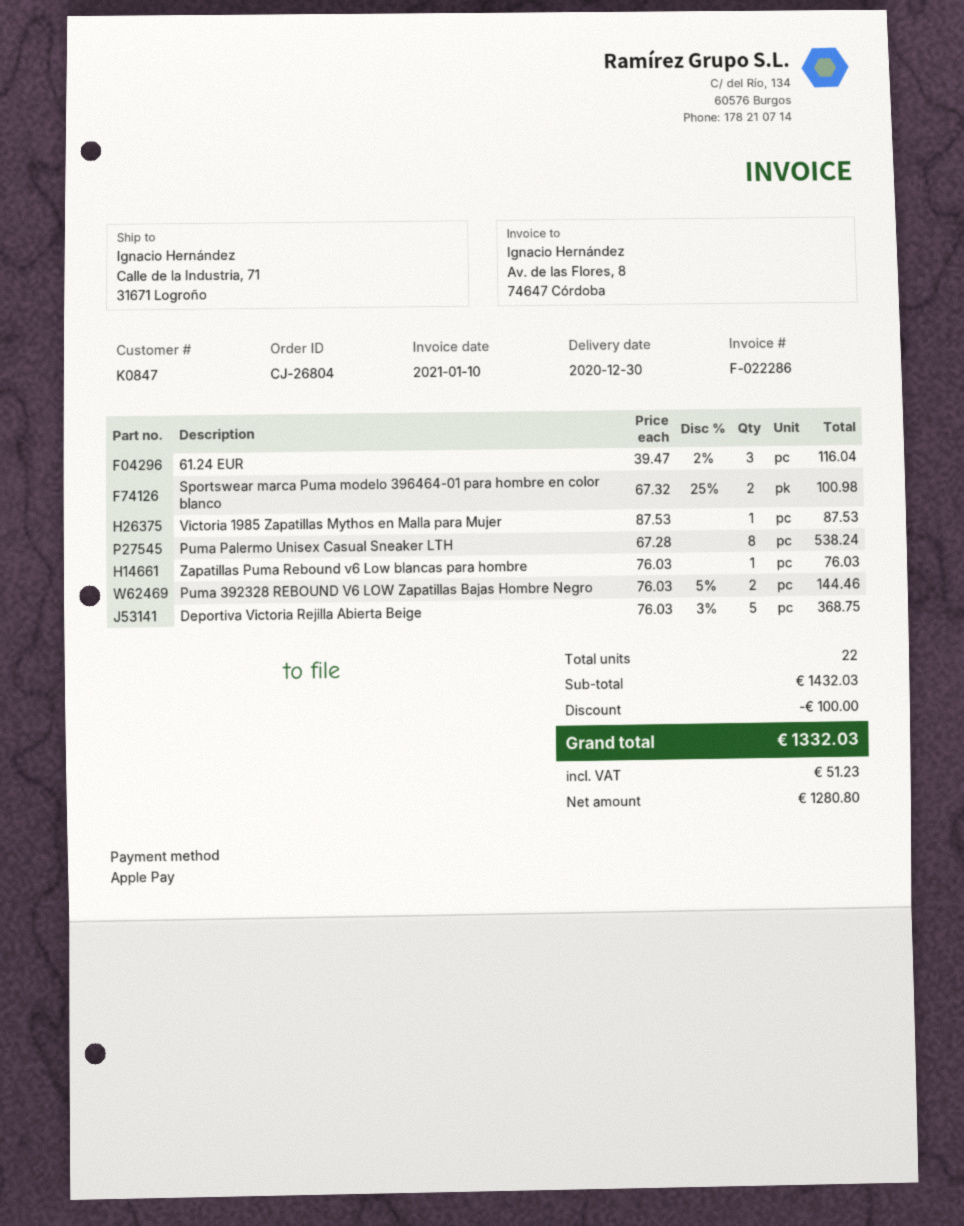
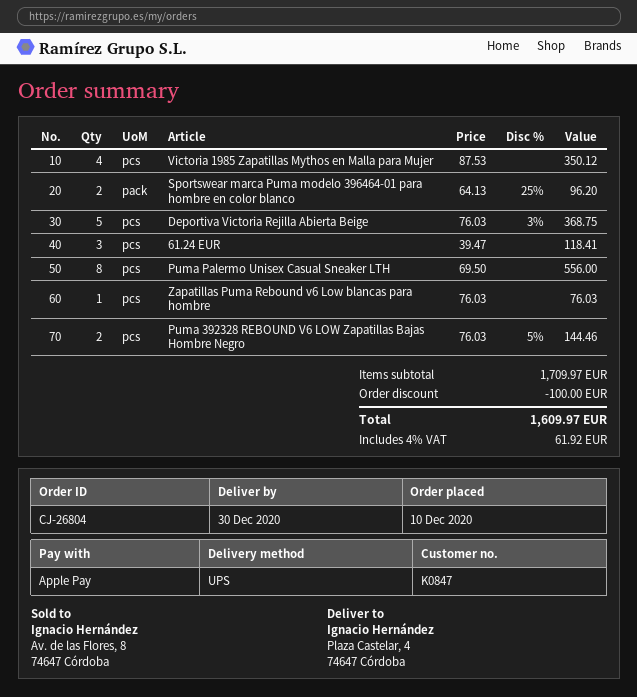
ship to: Calle de la Industria, 71, 31671 Logroño -> Plaza Castelar, 4, 74647 Córdoba
61.24 EUR: 3 x 39.47 - 2% = 116.04 -> 3 x 39.47 = 118.41
Sportswear marca Puma modelo 396464-01 para hombre en color blanco: 2 x 67.32 - 25% = 100.98 -> 2 x 64.13 - 25% = 96.20
Victoria 1985 Zapatillas Mythos en Malla para Mujer: 1 x 87.53 = 87.53 -> 4 x 87.53 = 350.12
Puma Palermo Unisex Casual Sneaker LTH: 8 x 67.28 = 538.24 -> 8 x 69.50 = 556.00
subtotal: 1432.03 -> 1709.97
tax: 51.23 -> 61.92
total: 1332.03 -> 1609.97

